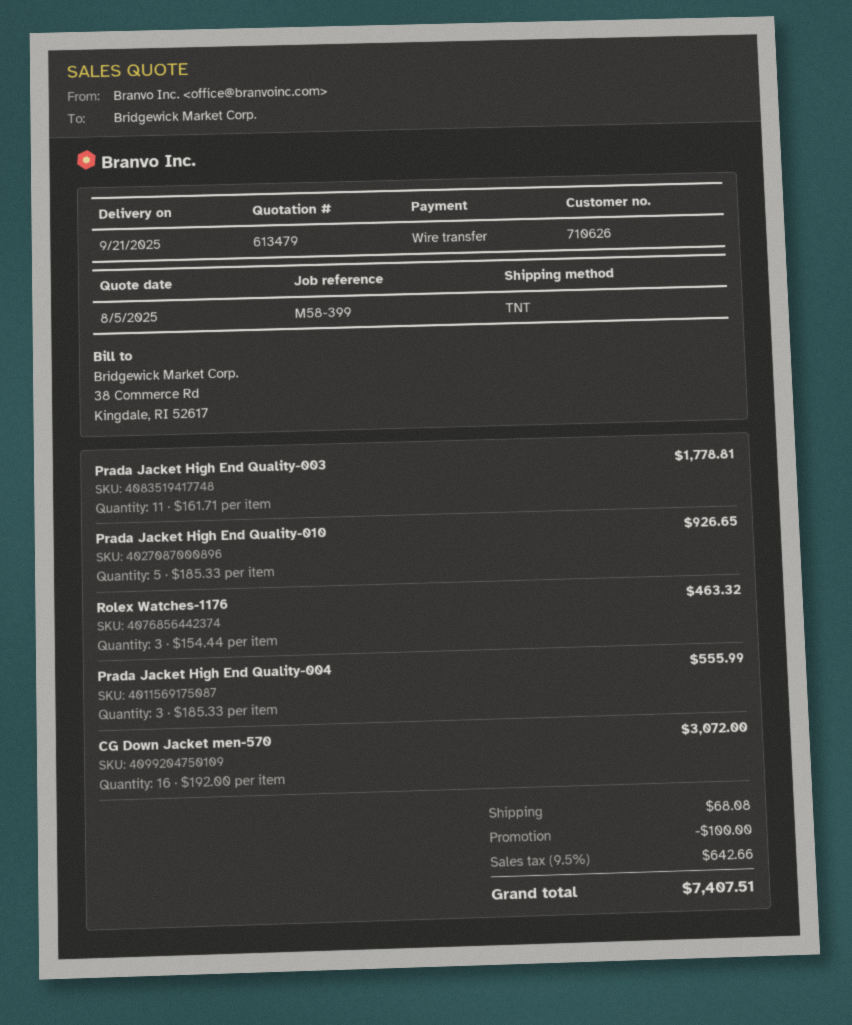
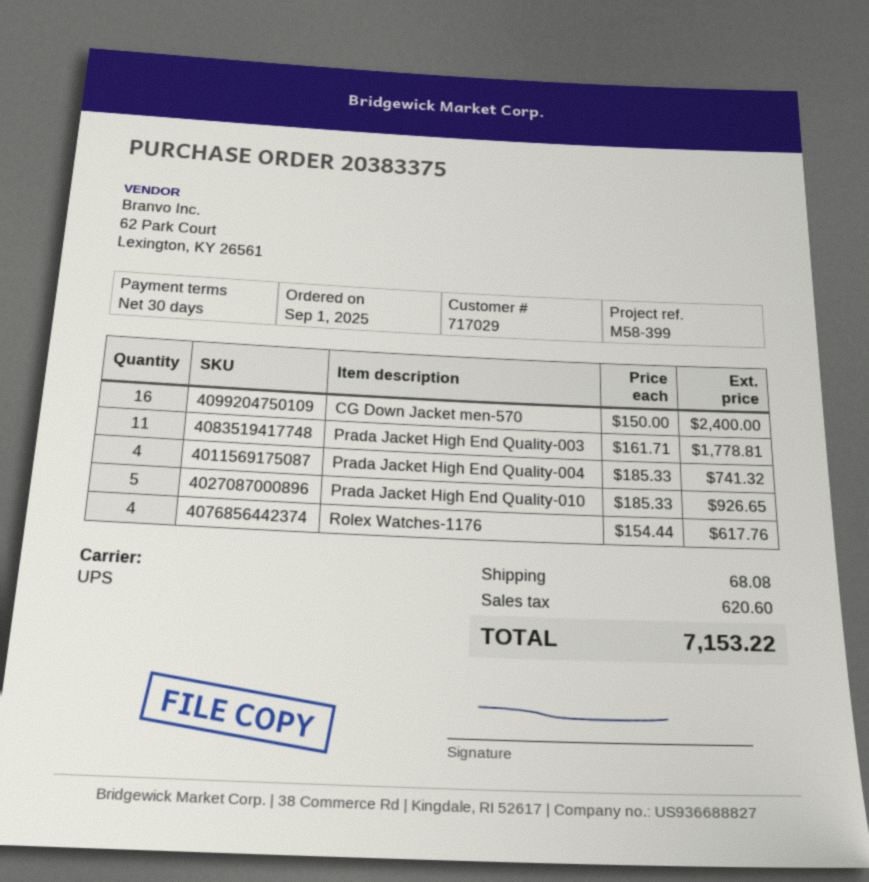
customer number: 710626 -> 717029
shipping method: TNT -> UPS
Rolex Watches-1176: 3 x 154.44 = 463.32 -> 4 x 154.44 = 617.76
Prada Jacket High End Quality-004: 3 x 185.33 = 555.99 -> 4 x 185.33 = 741.32
CG Down Jacket men-570: 16 x 192.00 = 3072.00 -> 16 x 150.00 = 2400.00
discount: 100.00 -> none
tax: 642.66 -> 620.60
total: 7407.51 -> 7153.22

